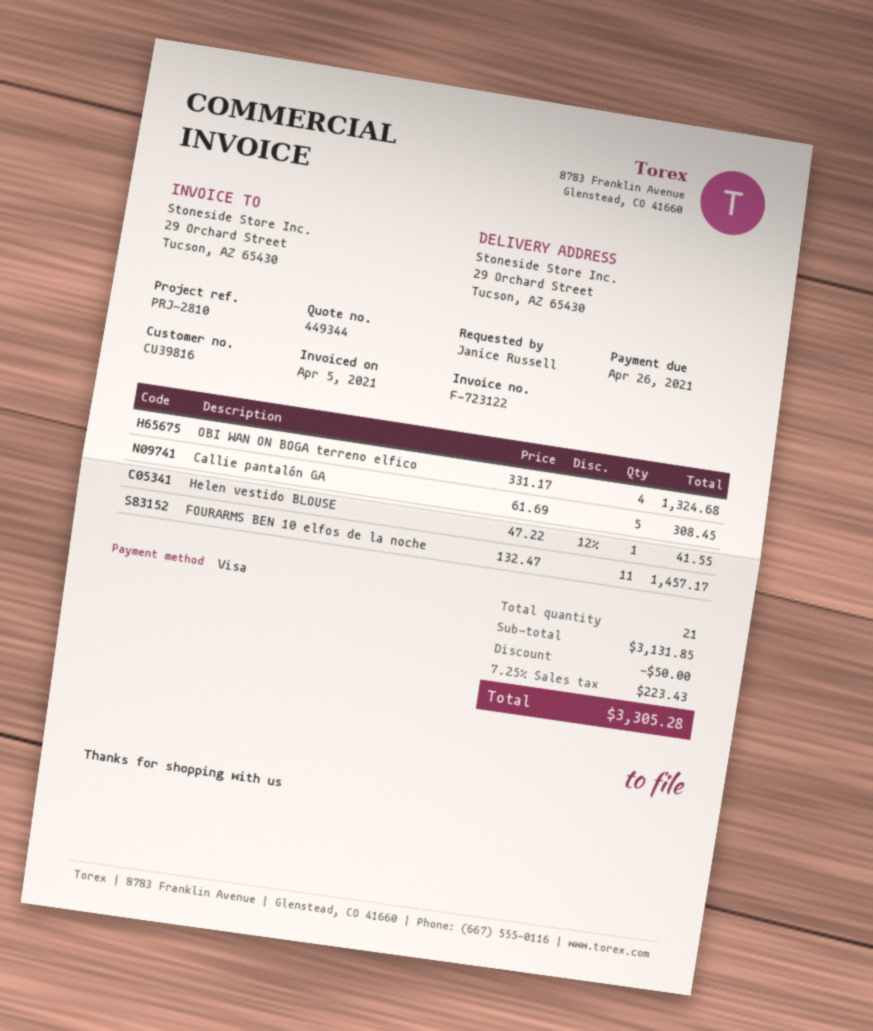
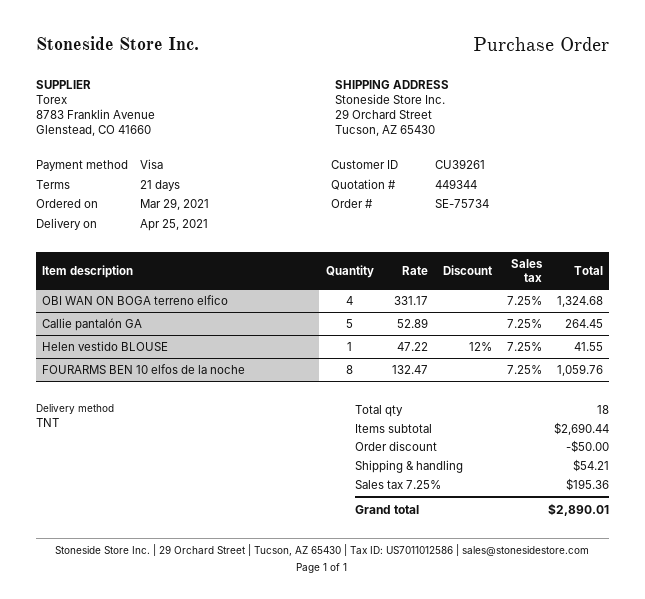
customer number: CU39816 -> CU39261
Callie pantalón GA: 5 x 61.69 = 308.45 -> 5 x 52.89 = 264.45
FOURARMS BEN 10 elfos de la noche: 11 x 132.47 = 1457.17 -> 8 x 132.47 = 1059.76
total quantity: 21 -> 18
subtotal: 3131.85 -> 2690.44
shipping: none -> 54.21
tax: 7.25% = 223.43 -> 7.25% = 195.36
total: 3305.28 -> 2890.01

